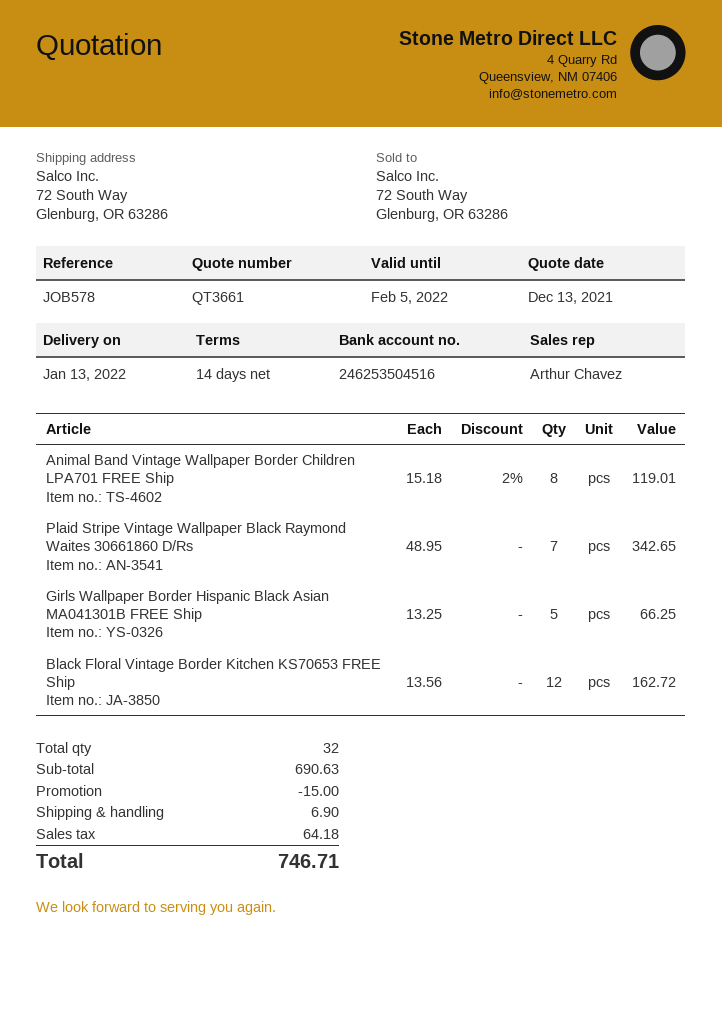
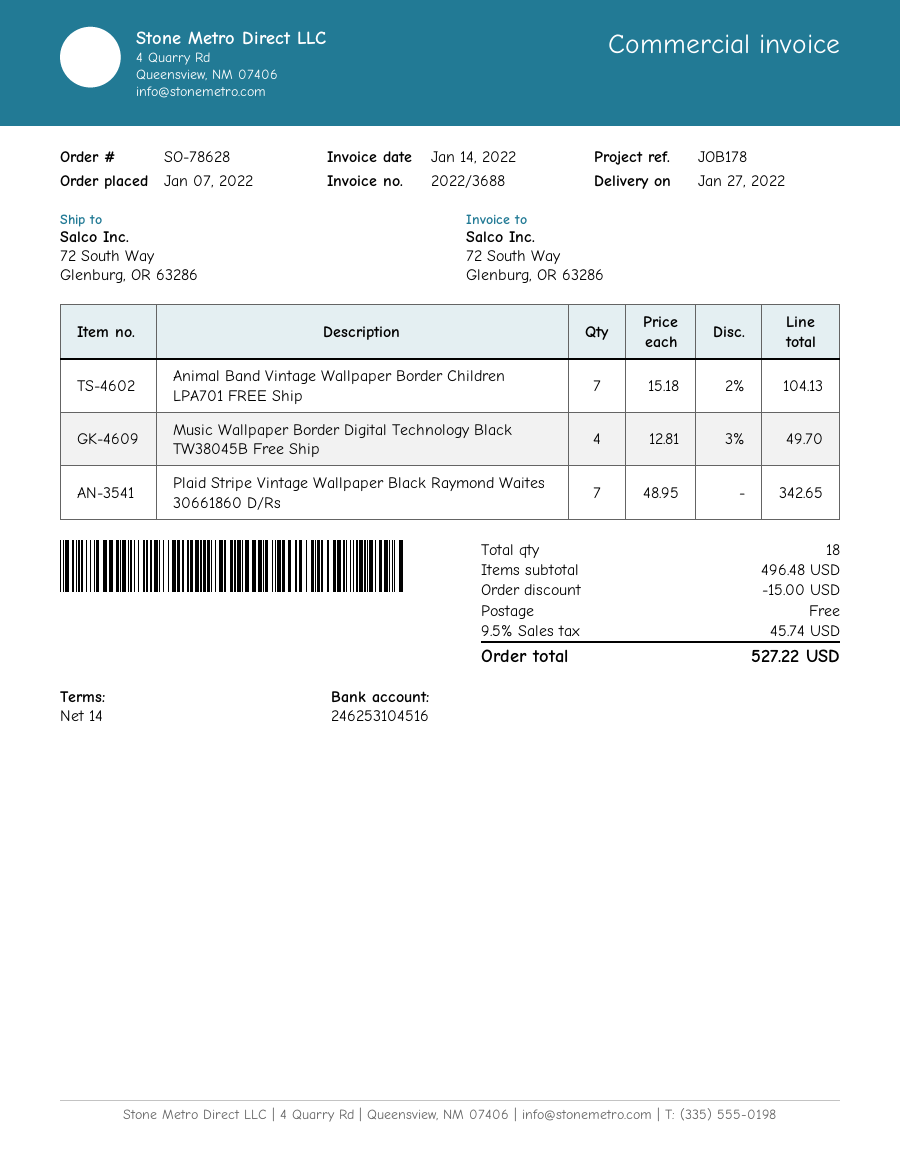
delivery date: 2022-01-13 -> 2022-01-27
reference: JOB578 -> JOB178
bank account: 246253504516 -> 246253104516
Animal Band Vintage Wallpaper Border Children LPA701 FREE Ship: 8 x 15.18 - 2% = 119.01 -> 7 x 15.18 - 2% = 104.13
Girls Wallpaper Border Hispanic Black Asian MA041301B FREE Ship: 5 x 13.25 = 66.25 -> none
Black Floral Vintage Border Kitchen KS70653 FREE Ship: 12 x 13.56 = 162.72 -> none
Music Wallpaper Border Digital Technology Black TW38045B Free Ship: none -> 4 x 12.81 - 3% = 49.70
total quantity: 32 -> 18
subtotal: 690.63 -> 496.48
shipping: 6.90 -> 0.00
tax: 64.18 -> 45.74
total: 746.71 -> 527.22

